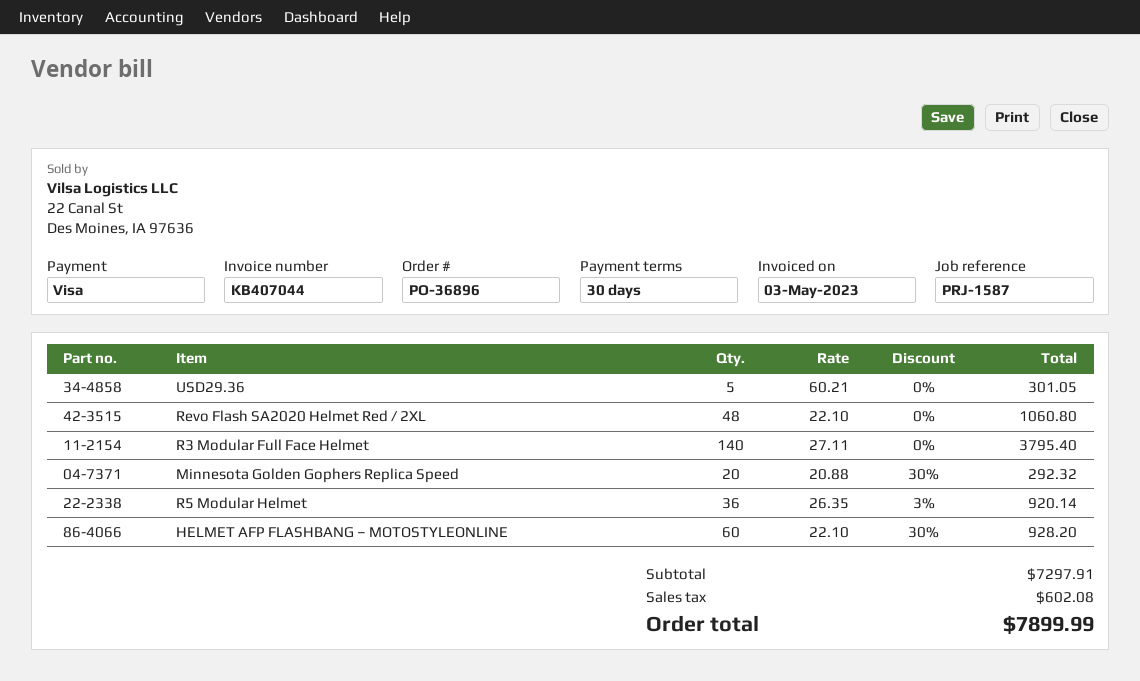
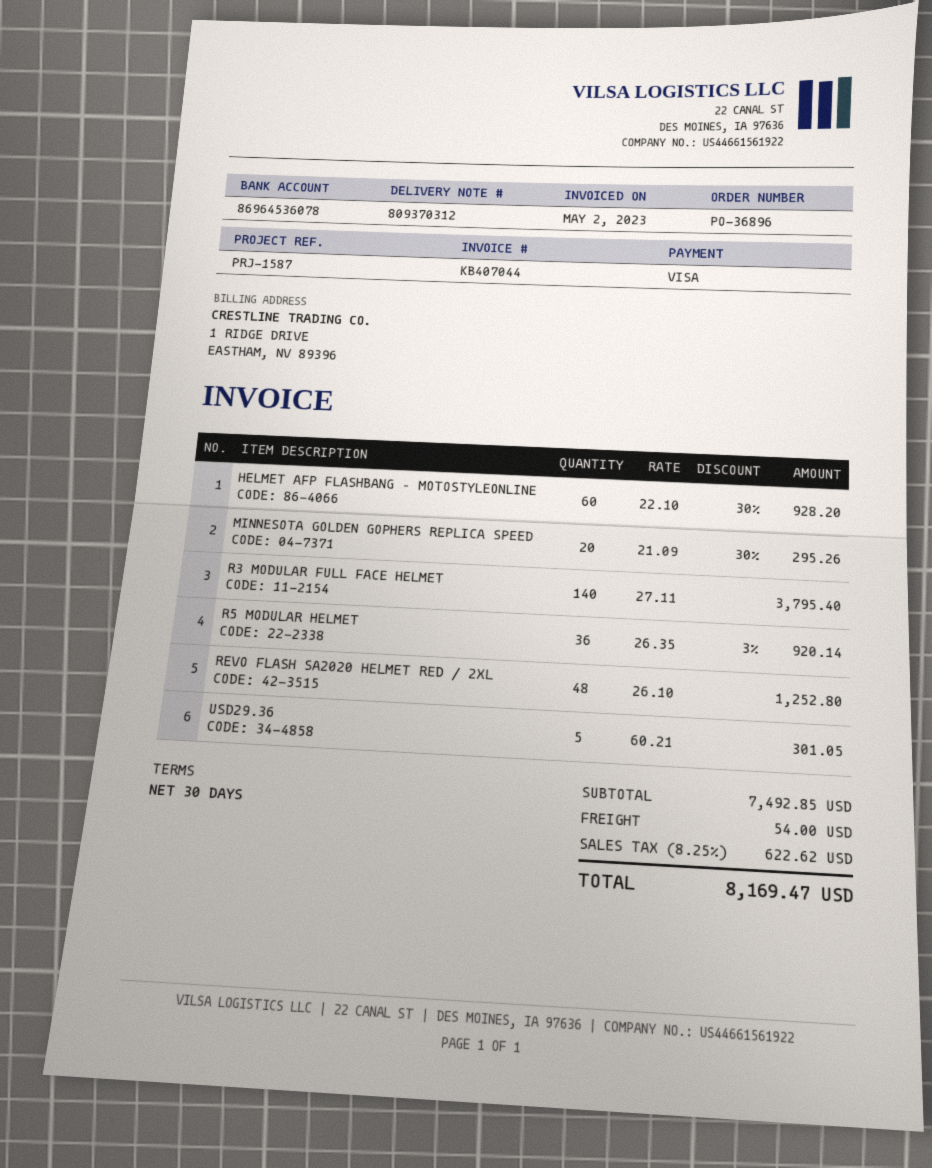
invoice date: 2023-05-03 -> 2023-05-02
Revo Flash SA2020 Helmet Red / 2XL: 48 x 22.10 = 1060.80 -> 48 x 26.10 = 1252.80
Minnesota Golden Gophers Replica Speed: 20 x 20.88 - 30% = 292.32 -> 20 x 21.09 - 30% = 295.26
subtotal: 7297.91 -> 7492.85
shipping: none -> 54.00
tax: 602.08 -> 622.62
total: 7899.99 -> 8169.47

